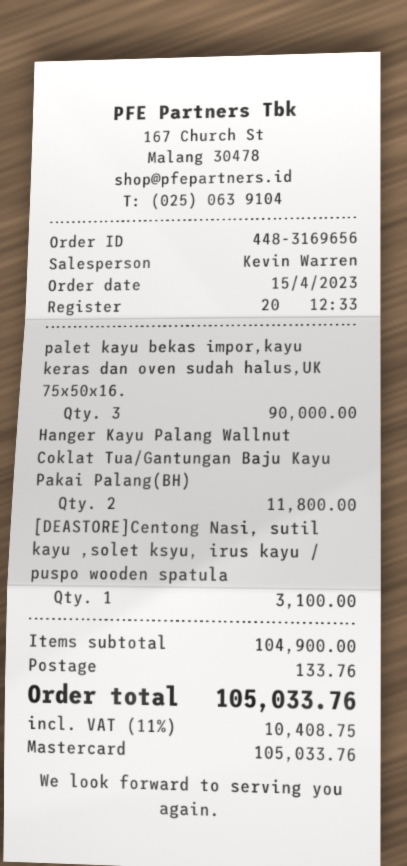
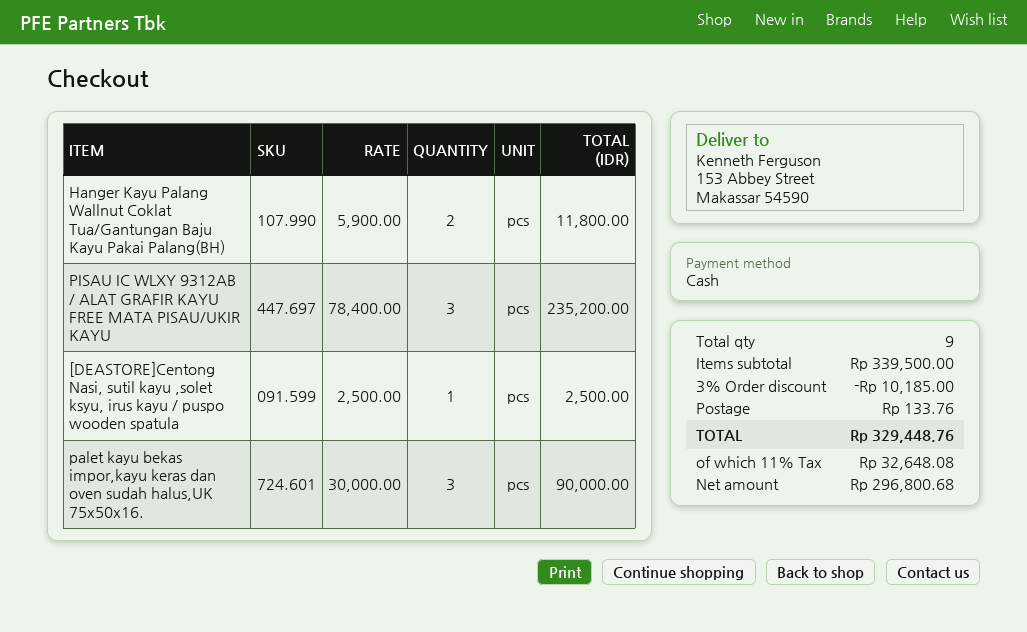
payment method: Mastercard -> cash
[DEASTORE]Centong Nasi, sutil kayu ,solet ksyu, irus kayu / puspo wooden spatula: 1 for 3100.00 -> 1 for 2500.00
PISAU IC WLXY 9312AB / ALAT GRAFIR KAYU FREE MATA PISAU/UKIR KAYU: none -> 3 for 235200.00
subtotal: 104900.00 -> 339500.00
discount: none -> 3% = 10185.00
tax: 11% = 10408.75 -> 11% = 32648.08
total: 105033.76 -> 329448.76

